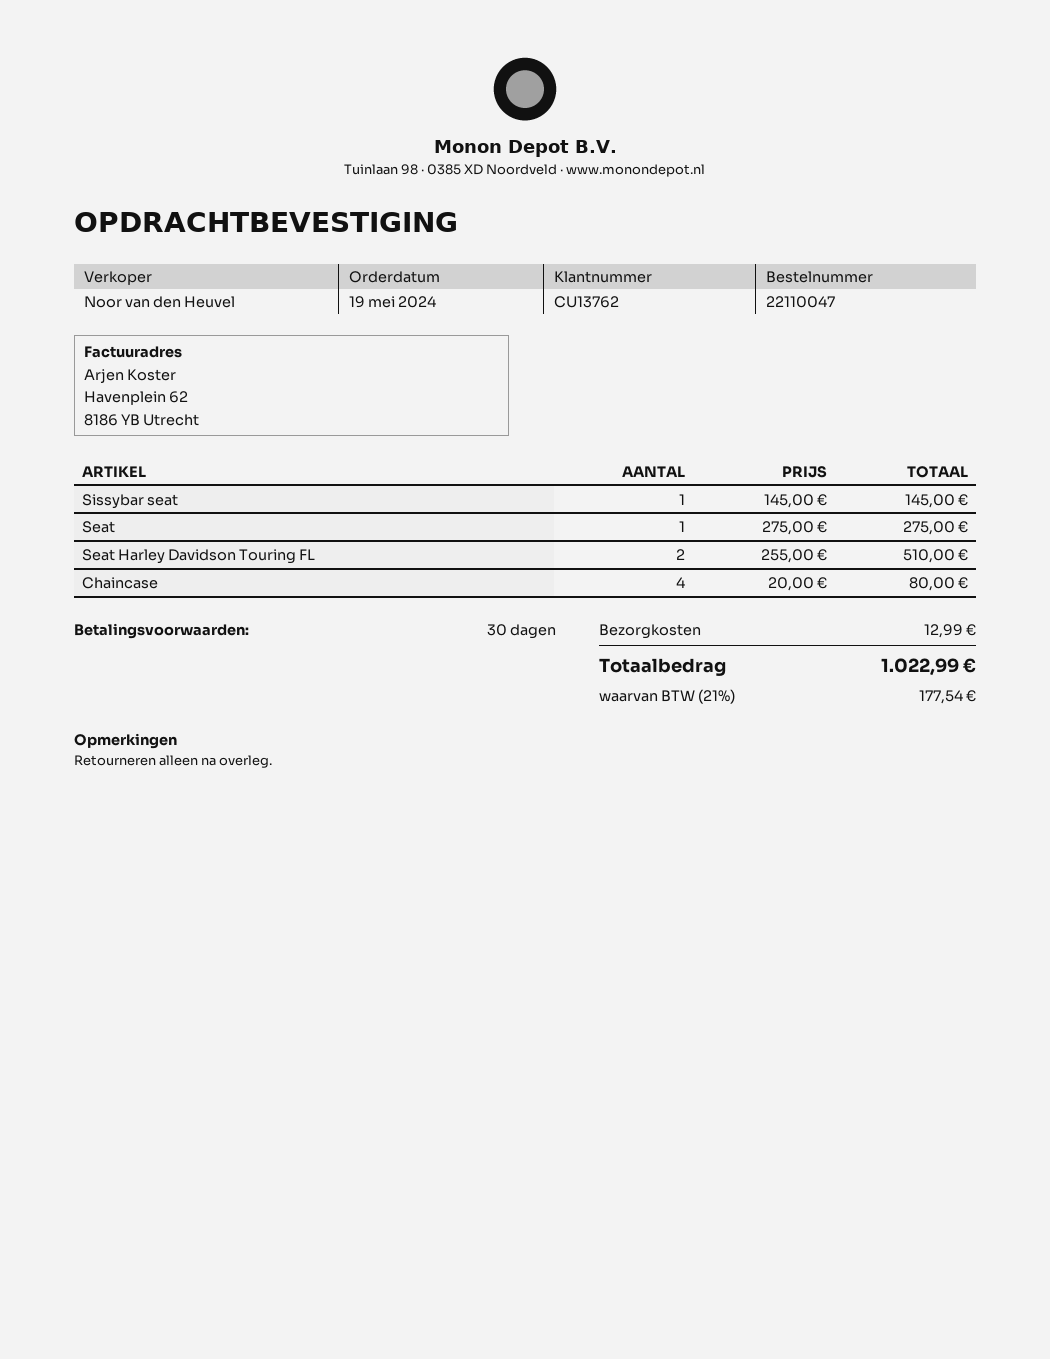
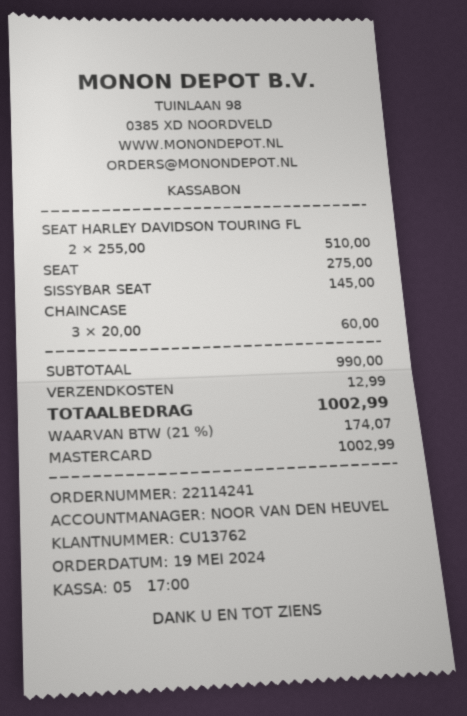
order number: 22110047 -> 22114241
Chaincase: 4 x 20.00 = 80.00 -> 3 x 20.00 = 60.00
tax: 21% = 177.54 -> 21% = 174.07
total: 1022.99 -> 1002.99

